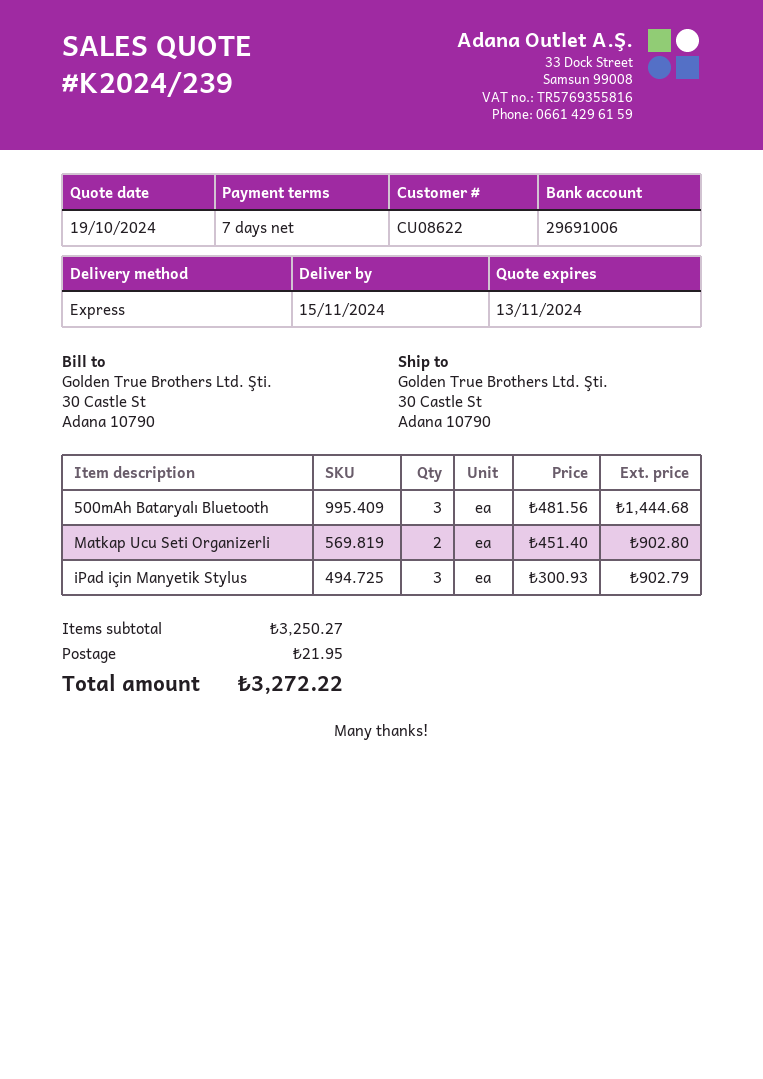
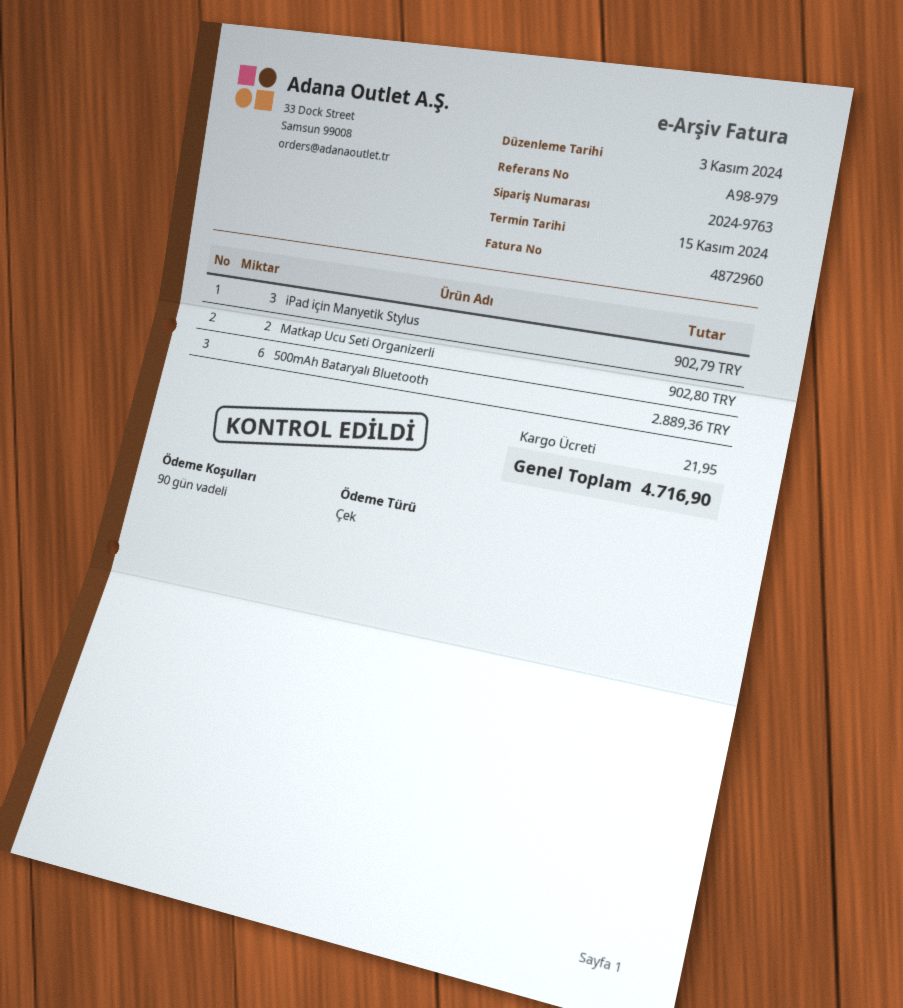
payment terms: 7 days -> 90 days
500mAh Bataryalı Bluetooth: 3 for 1444.68 -> 6 for 2889.36
total: 3272.22 -> 4716.90

